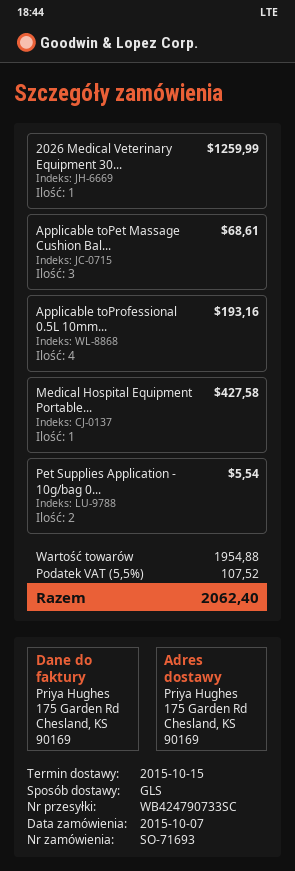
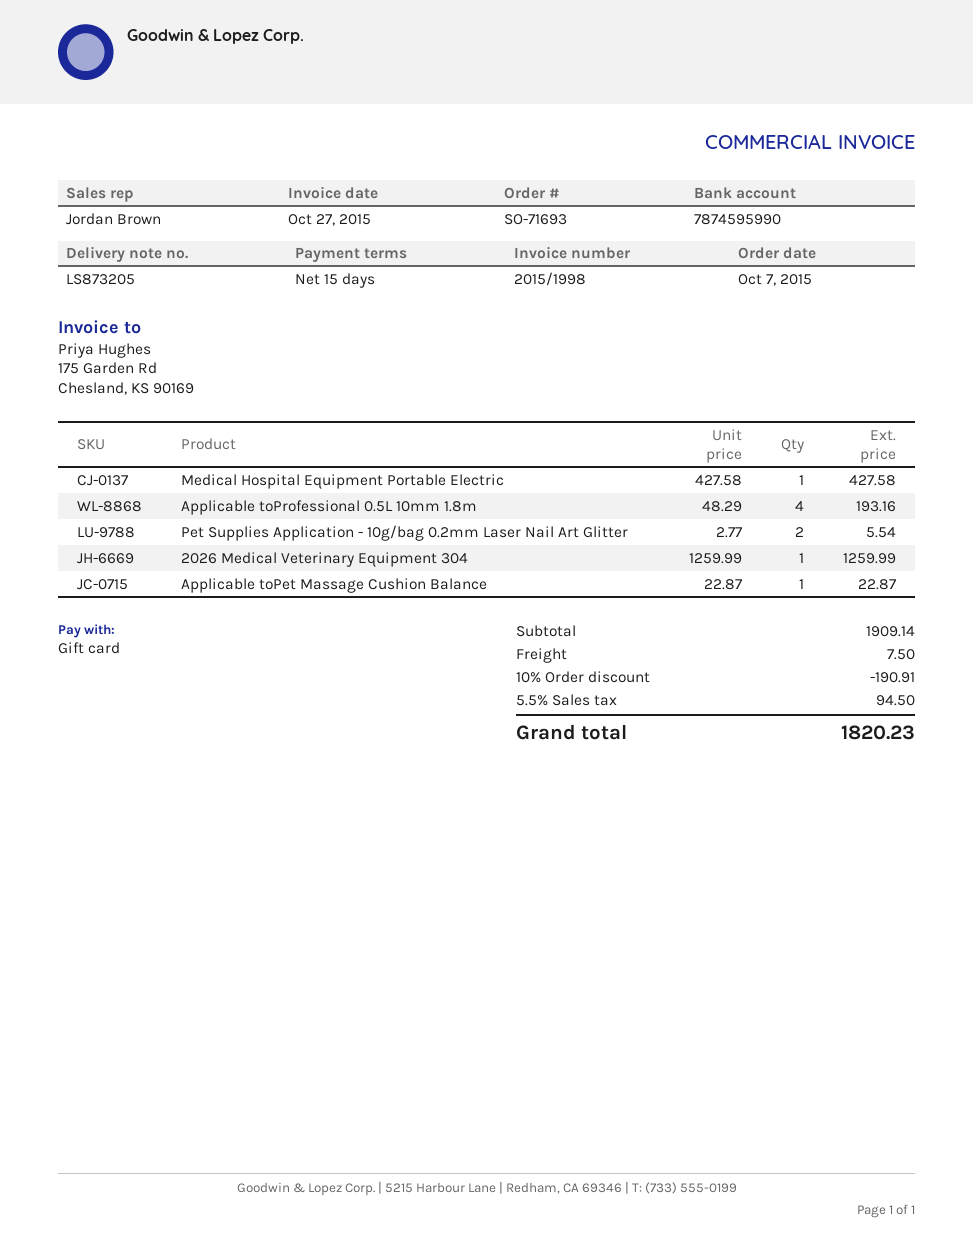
Applicable toPet Massage Cushion Bal...: 3 for 68.61 -> 1 for 22.87
subtotal: 1954.88 -> 1909.14
discount: none -> 10% = 190.91
shipping: none -> 7.50
tax: 5.5% = 107.52 -> 5.5% = 94.50
total: 2062.40 -> 1820.23

